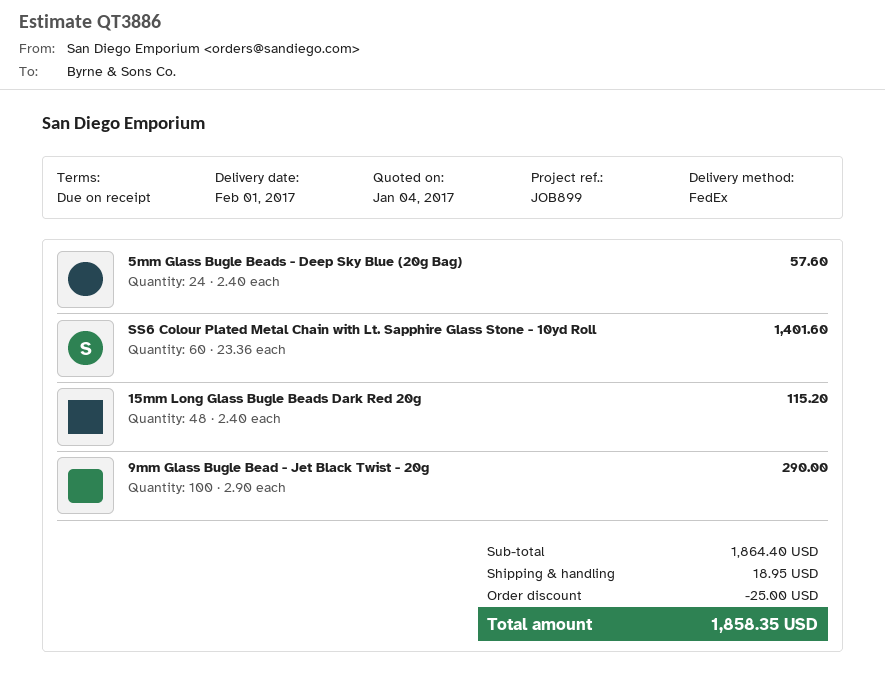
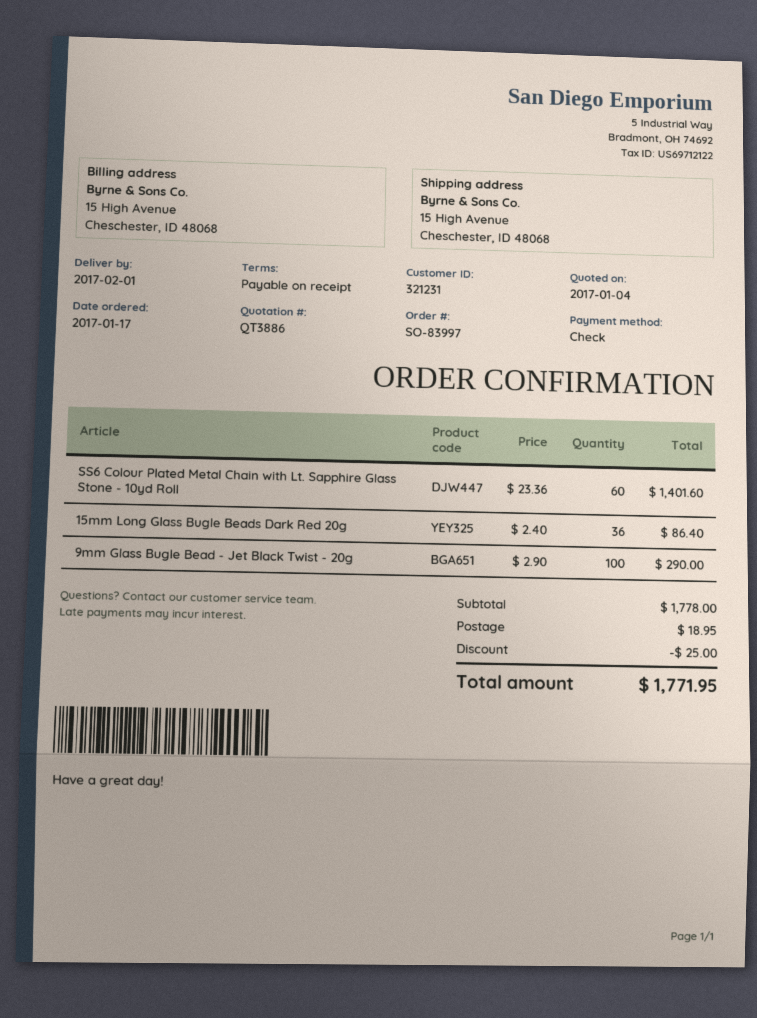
5mm Glass Bugle Beads - Deep Sky Blue (20g Bag): 24 x 2.40 = 57.60 -> none
15mm Long Glass Bugle Beads Dark Red 20g: 48 x 2.40 = 115.20 -> 36 x 2.40 = 86.40
subtotal: 1864.40 -> 1778.00
total: 1858.35 -> 1771.95

